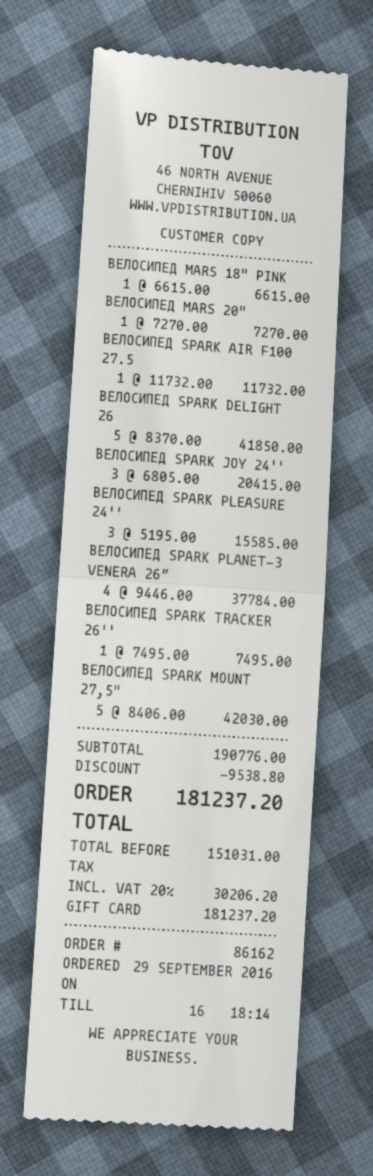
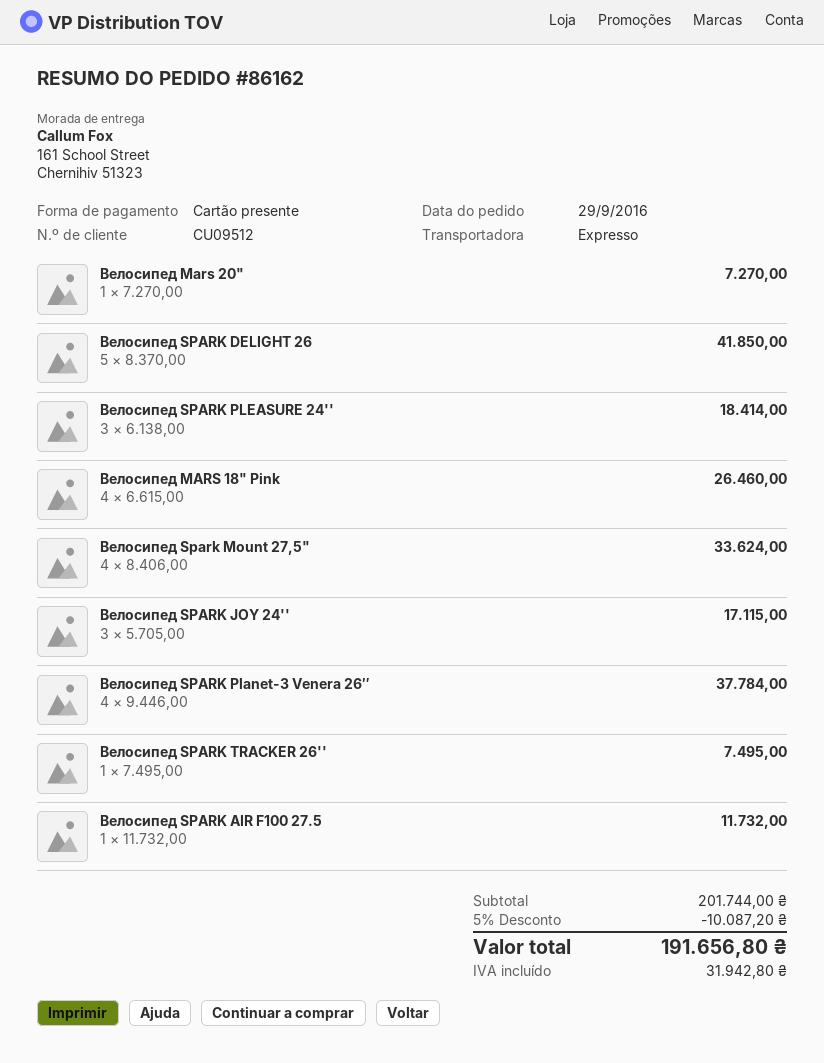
ВЕЛОСИПЕД MARS 18" PINK: 1 x 6615.00 = 6615.00 -> 4 x 6615.00 = 26460.00
ВЕЛОСИПЕД SPARK JOY 24'': 3 x 6805.00 = 20415.00 -> 3 x 5705.00 = 17115.00
ВЕЛОСИПЕД SPARK PLEASURE 24'': 3 x 5195.00 = 15585.00 -> 3 x 6138.00 = 18414.00
ВЕЛОСИПЕД SPARK MOUNT 27,5": 5 x 8406.00 = 42030.00 -> 4 x 8406.00 = 33624.00
subtotal: 190776.00 -> 201744.00
discount: 9538.80 -> 10087.20
tax: 30206.20 -> 31942.80
total: 181237.20 -> 191656.80

